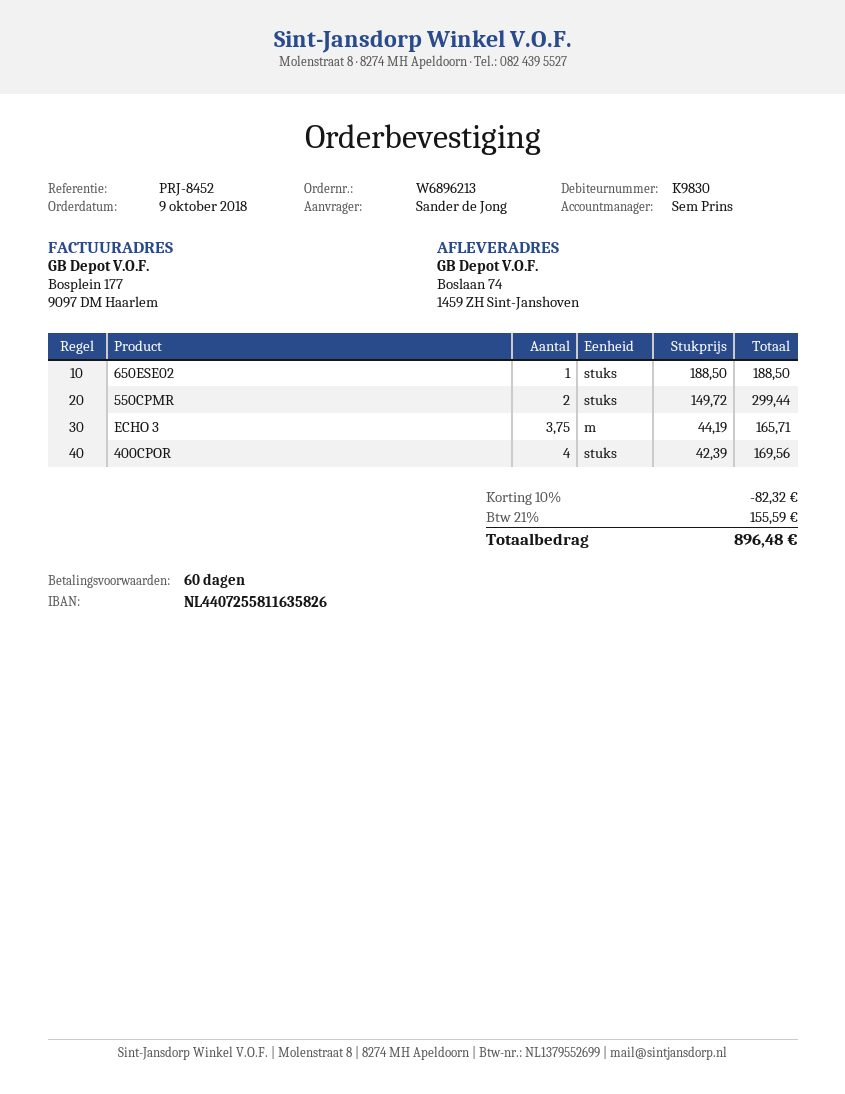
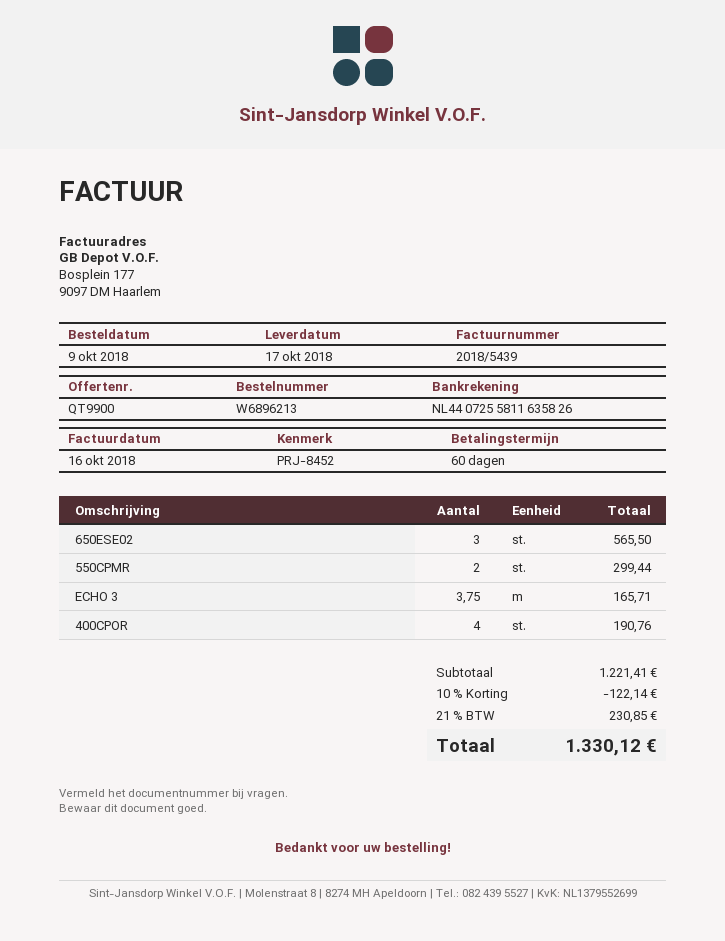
650ESE02: 1 for 188.50 -> 3 for 565.50
400CPOR: 4 for 169.56 -> 4 for 190.76
discount: 10% = 82.32 -> 10% = 122.14
tax: 21% = 155.59 -> 21% = 230.85
total: 896.48 -> 1330.12

